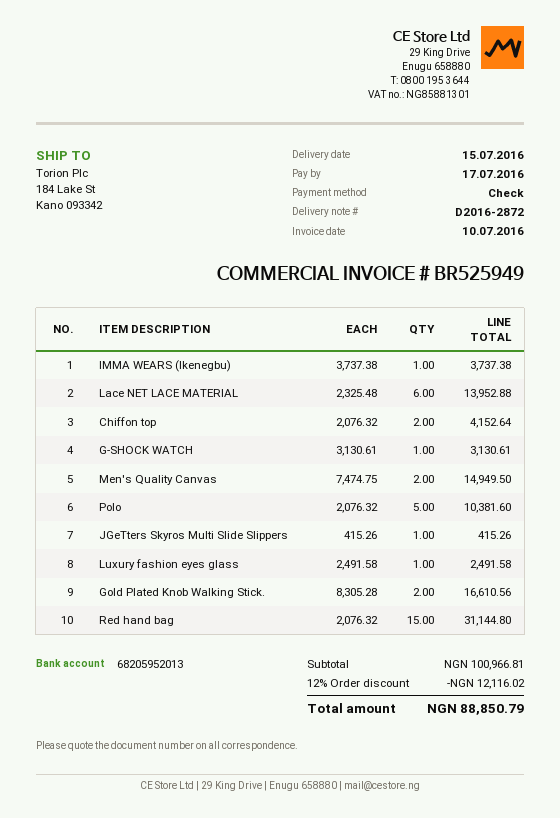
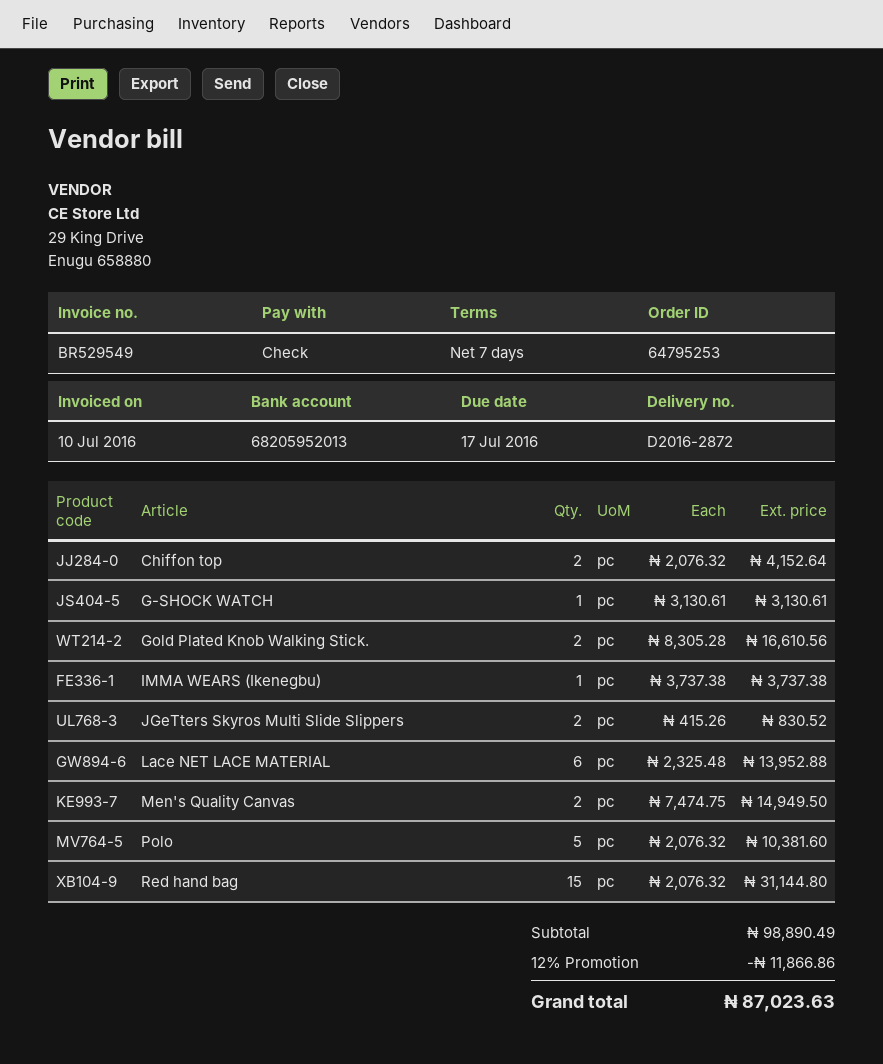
invoice number: BR525949 -> BR529549
JGeTters Skyros Multi Slide Slippers: 1 x 415.26 = 415.26 -> 2 x 415.26 = 830.52
Luxury fashion eyes glass: 1 x 2491.58 = 2491.58 -> none
subtotal: 100966.81 -> 98890.49
discount: 12% = 12116.02 -> 12% = 11866.86
total: 88850.79 -> 87023.63

